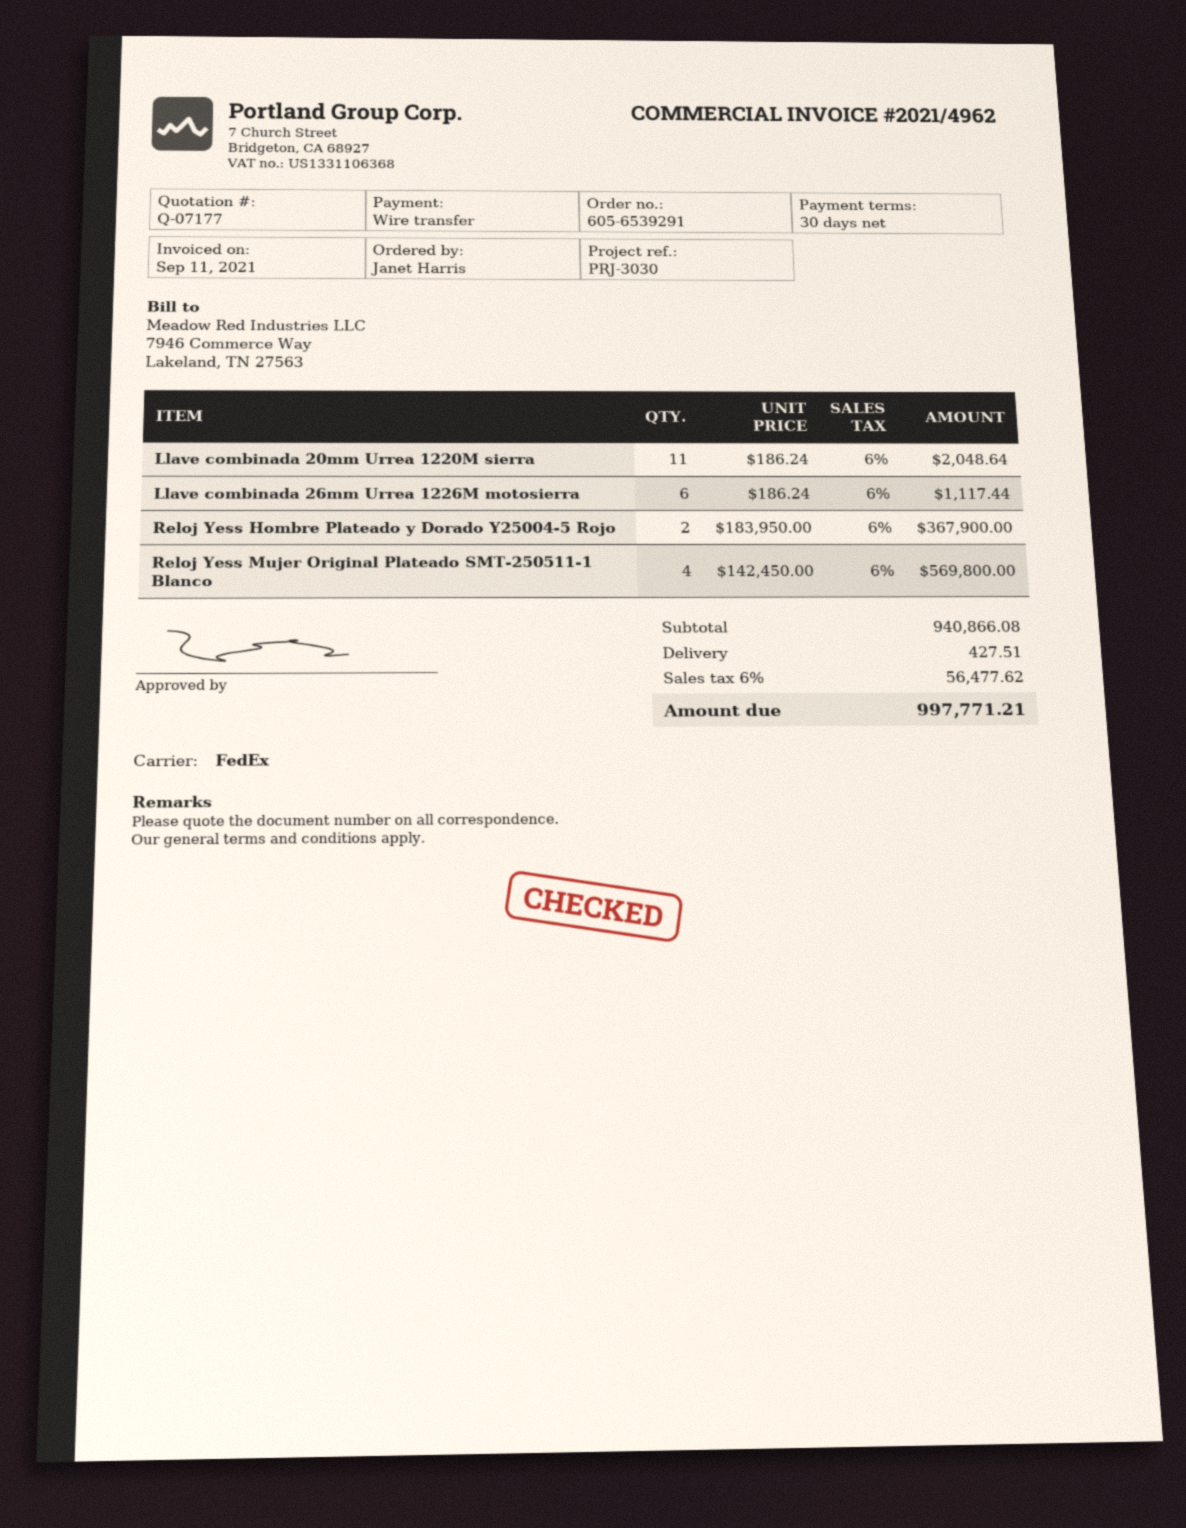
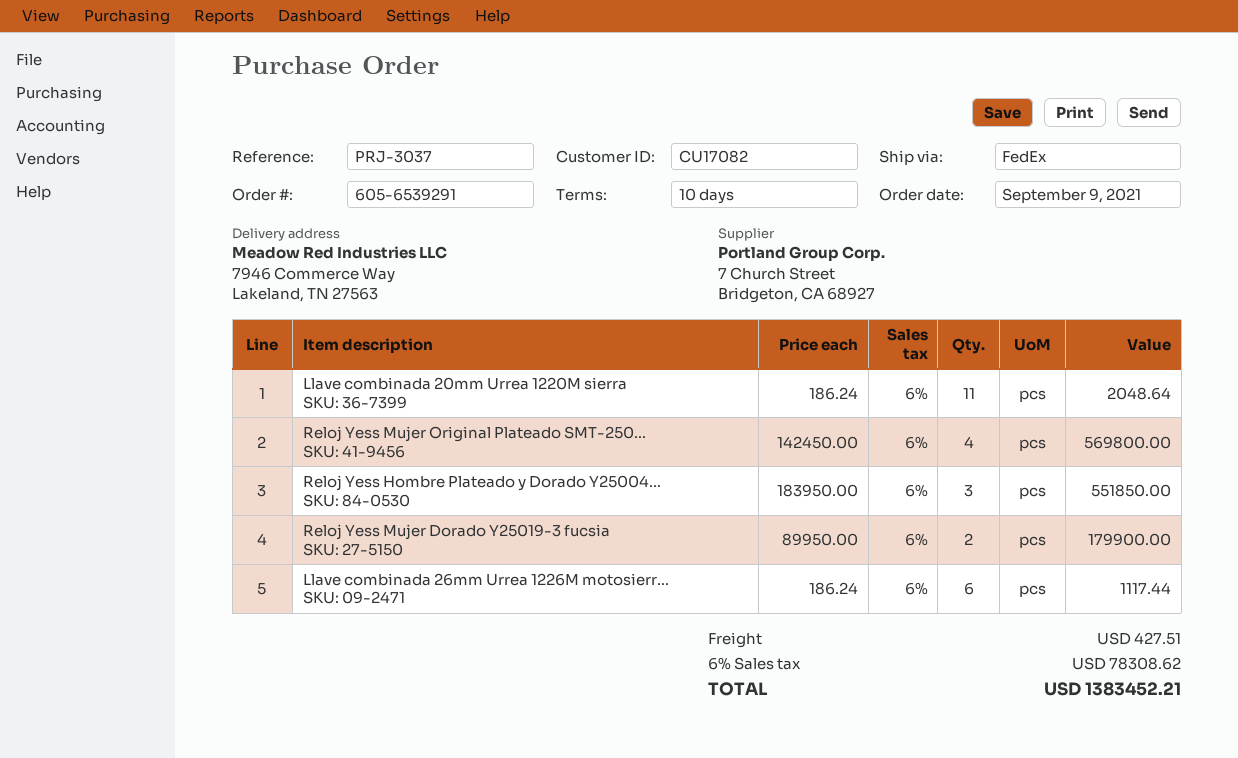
payment terms: 30 days -> 10 days
reference: PRJ-3030 -> PRJ-3037
Reloj Yess Hombre Plateado y Dorado Y25004-5 Rojo: 2 x 183950.00 = 367900.00 -> 3 x 183950.00 = 551850.00
Reloj Yess Mujer Dorado Y25019-3 fucsia: none -> 2 x 89950.00 = 179900.00
tax: 6% = 56477.62 -> 6% = 78308.62
total: 997771.21 -> 1383452.21

